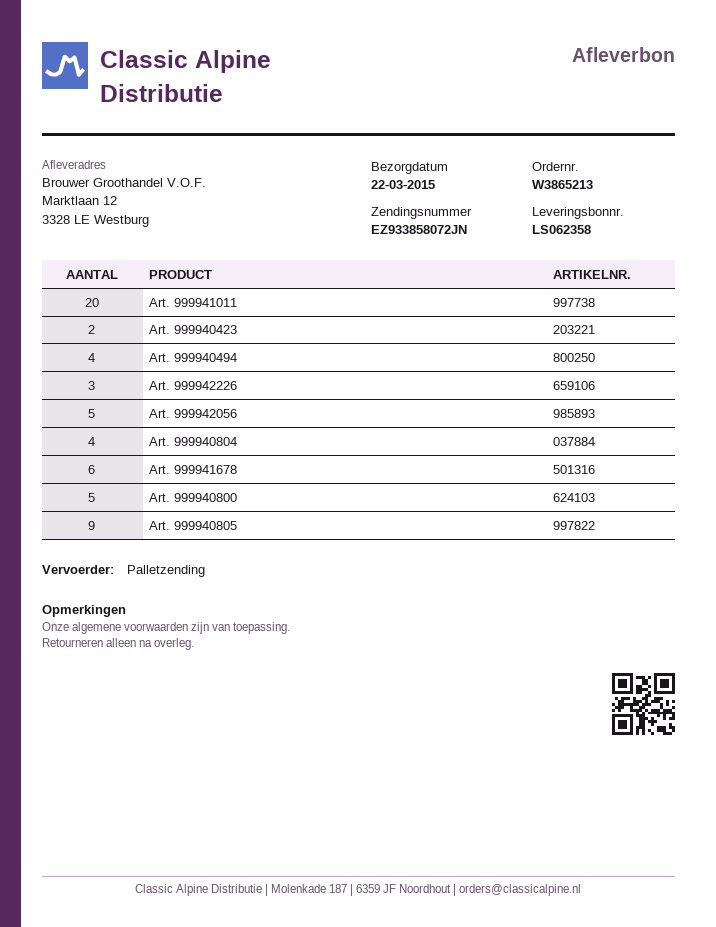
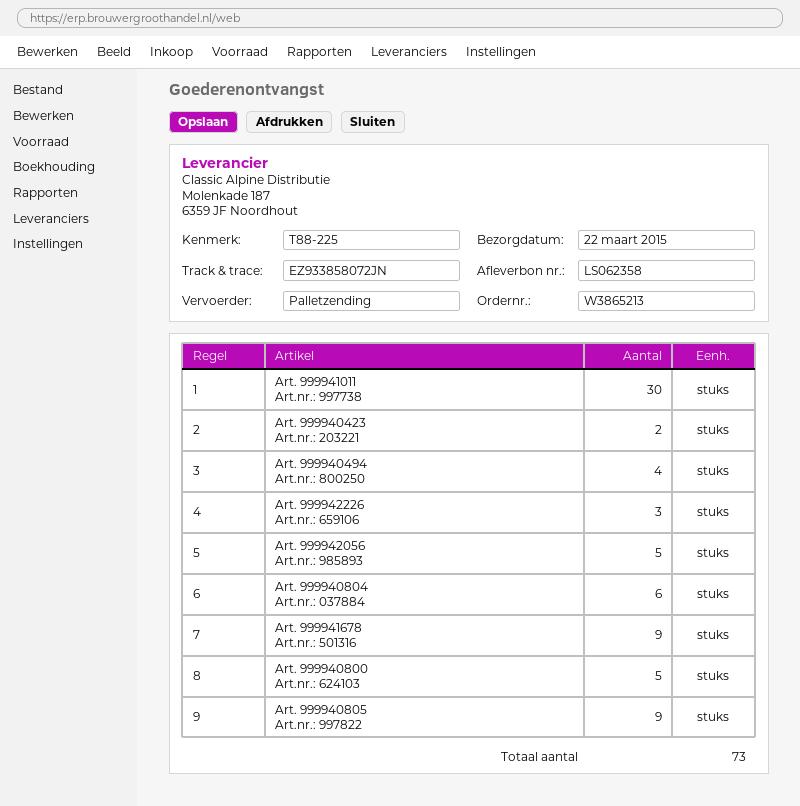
Art. 999941011: 20 -> 30
Art. 999940804: 4 -> 6
Art. 999941678: 6 -> 9

